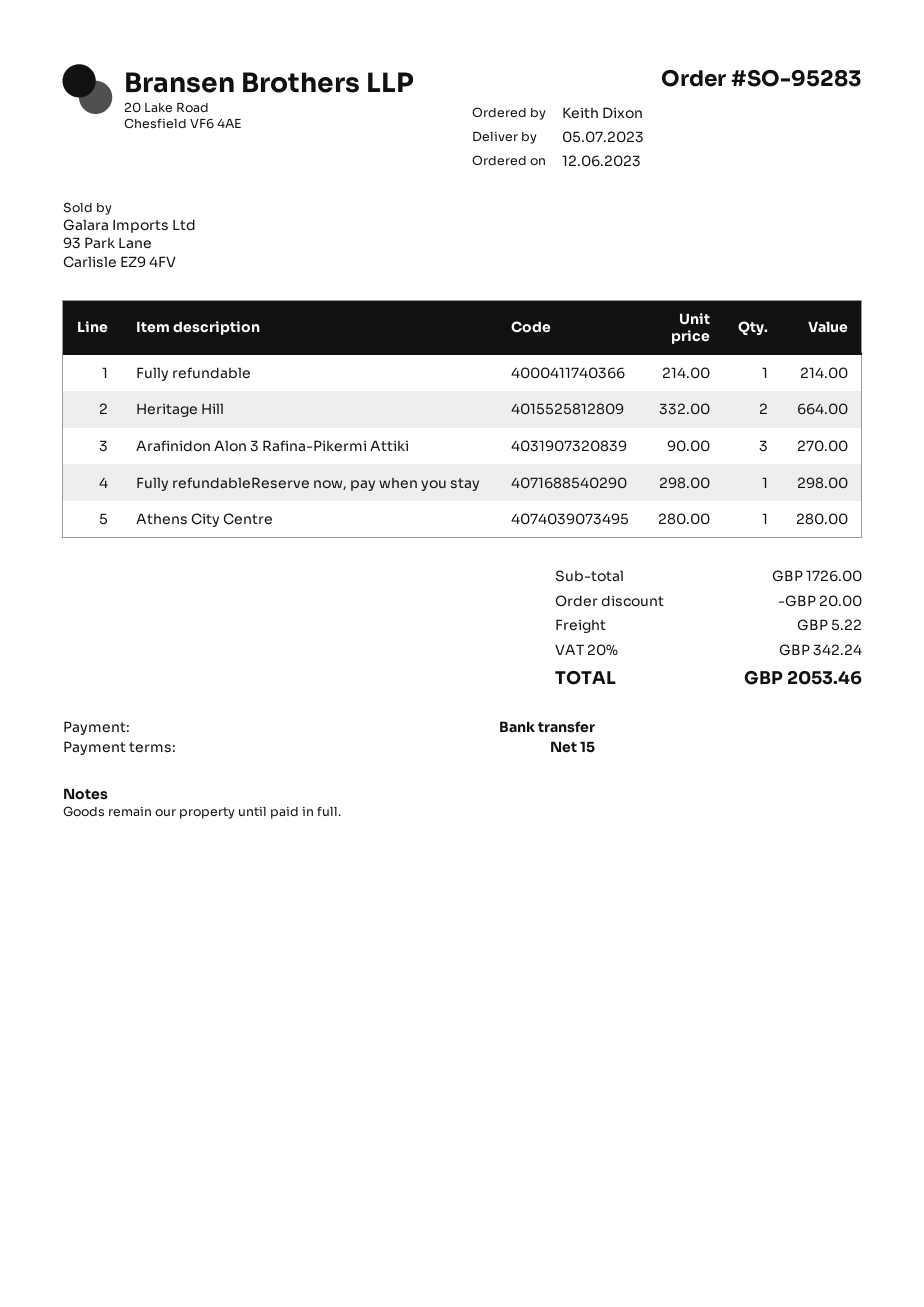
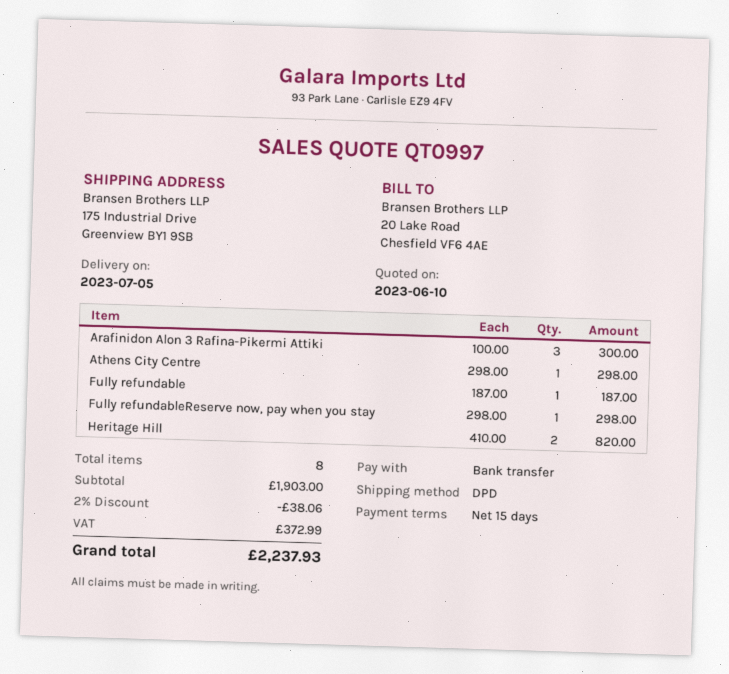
Fully refundable: 1 x 214.00 = 214.00 -> 1 x 187.00 = 187.00
Heritage Hill: 2 x 332.00 = 664.00 -> 2 x 410.00 = 820.00
Arafinidon Alon 3 Rafina-Pikermi Attiki: 3 x 90.00 = 270.00 -> 3 x 100.00 = 300.00
Athens City Centre: 1 x 280.00 = 280.00 -> 1 x 298.00 = 298.00
subtotal: 1726.00 -> 1903.00
discount: 20.00 -> 38.06
shipping: 5.22 -> none
tax: 342.24 -> 372.99
total: 2053.46 -> 2237.93

